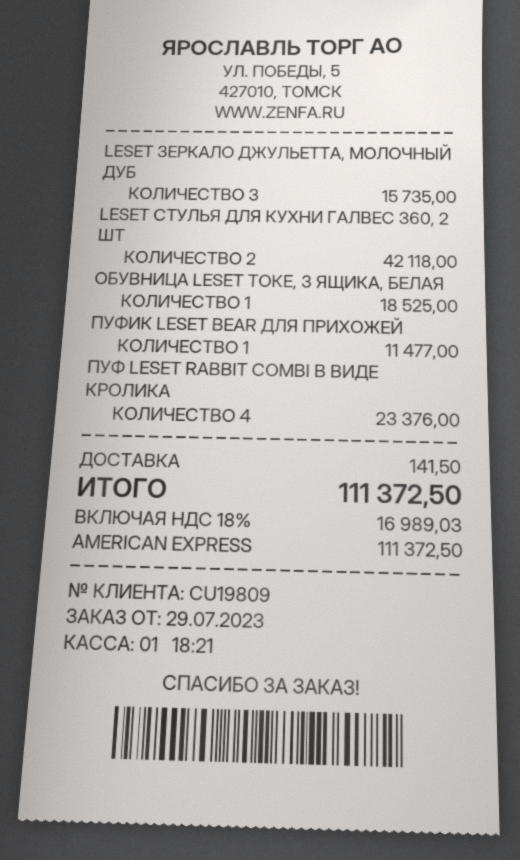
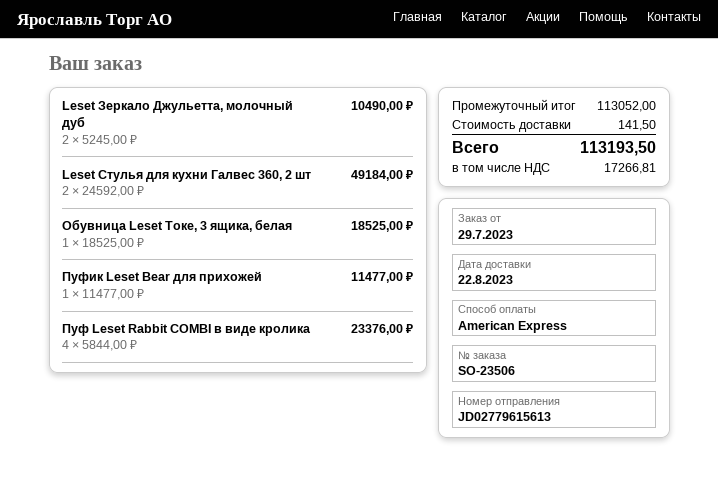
LESET ЗЕРКАЛО ДЖУЛЬЕТТА, МОЛОЧНЫЙ ДУБ: 3 for 15735.00 -> 2 for 10490.00
LESET СТУЛЬЯ ДЛЯ КУХНИ ГАЛВЕС 360, 2 ШТ: 2 for 42118.00 -> 2 for 49184.00
tax: 16989.03 -> 17266.81
total: 111372.50 -> 113193.50

